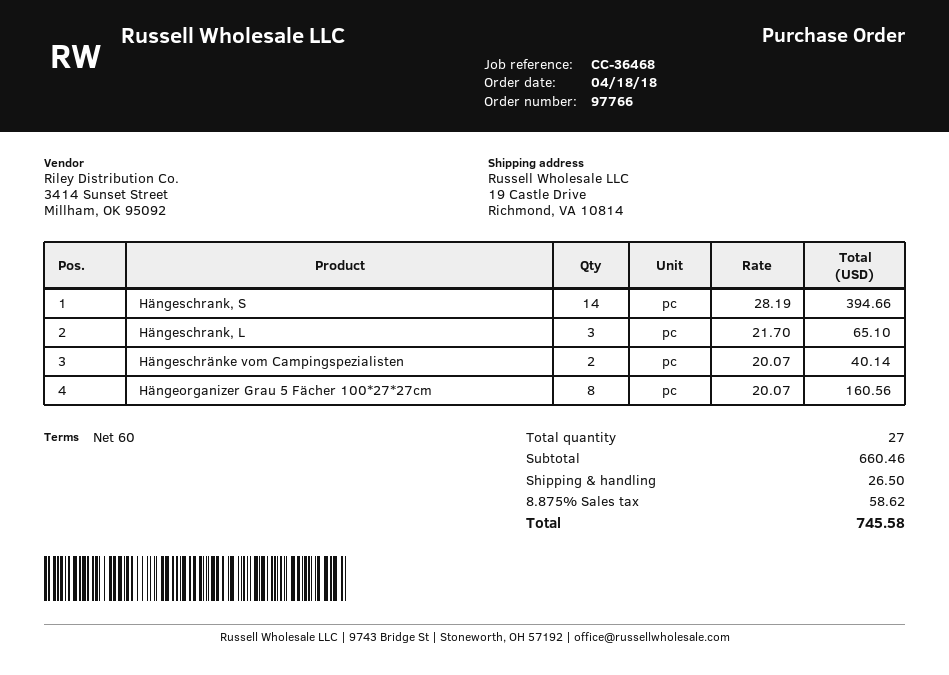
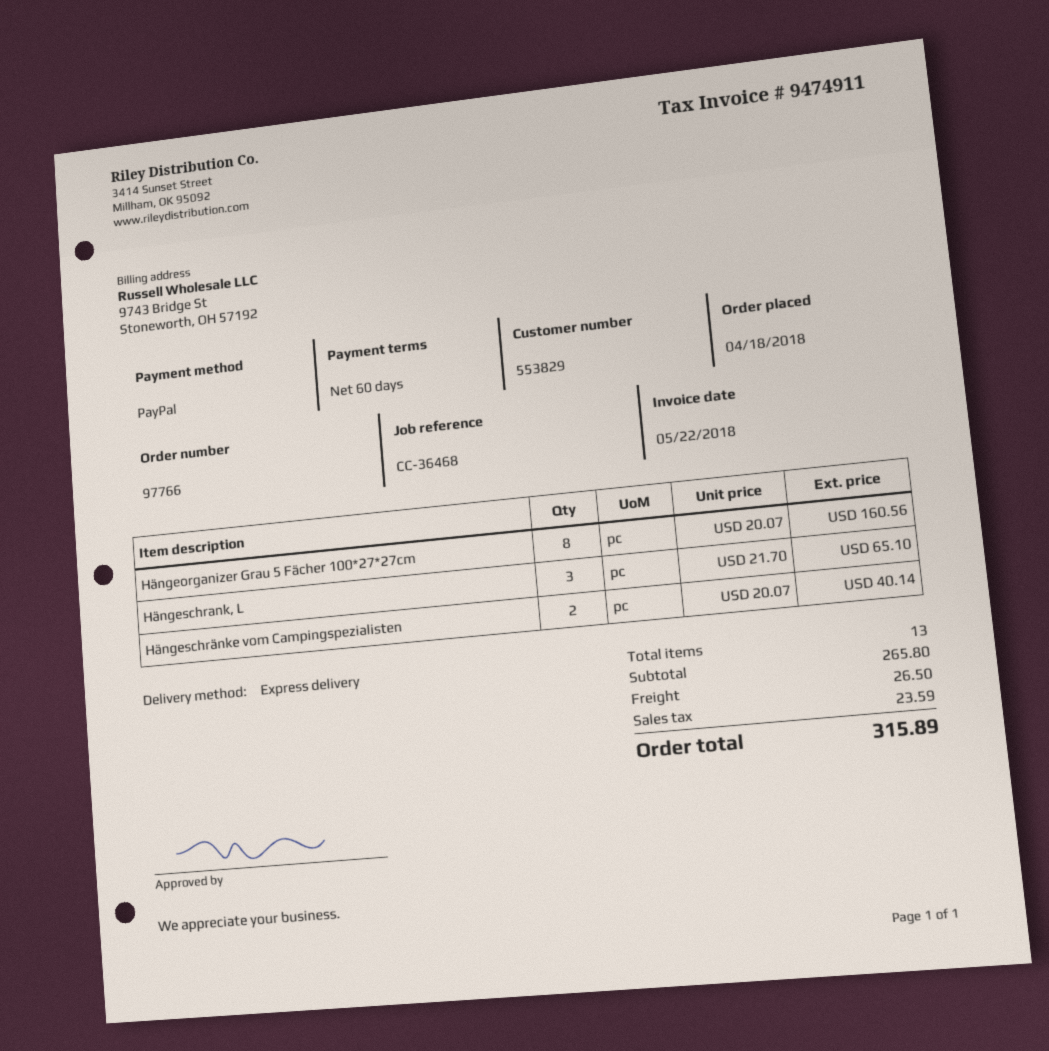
Hängeschrank, S: 14 x 28.19 = 394.66 -> none
total quantity: 27 -> 13
subtotal: 660.46 -> 265.80
tax: 58.62 -> 23.59
total: 745.58 -> 315.89

